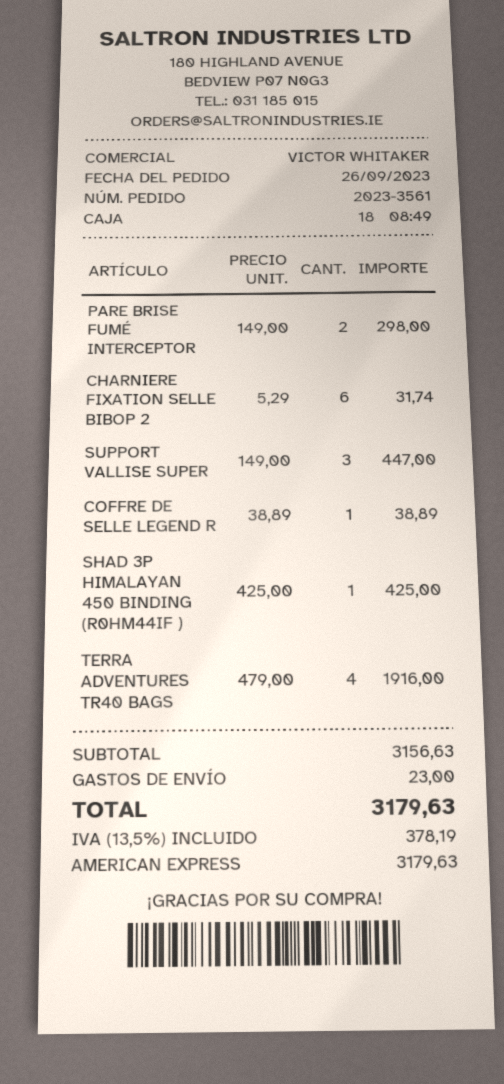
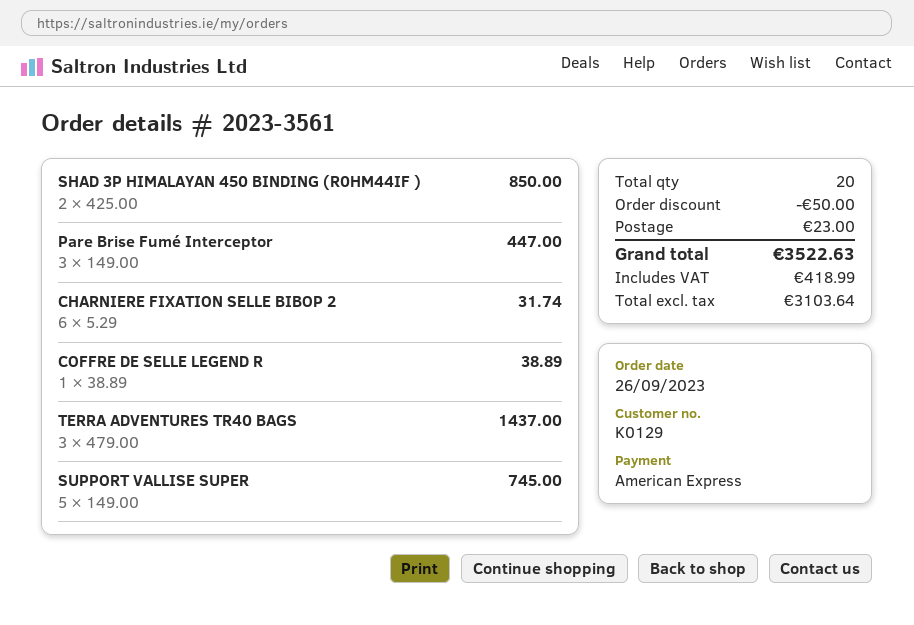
PARE BRISE FUMÉ INTERCEPTOR: 2 x 149.00 = 298.00 -> 3 x 149.00 = 447.00
SUPPORT VALLISE SUPER: 3 x 149.00 = 447.00 -> 5 x 149.00 = 745.00
SHAD 3P HIMALAYAN 450 BINDING (R0HM44IF ): 1 x 425.00 = 425.00 -> 2 x 425.00 = 850.00
TERRA ADVENTURES TR40 BAGS: 4 x 479.00 = 1916.00 -> 3 x 479.00 = 1437.00
discount: none -> 50.00
tax: 378.19 -> 418.99
total: 3179.63 -> 3522.63

